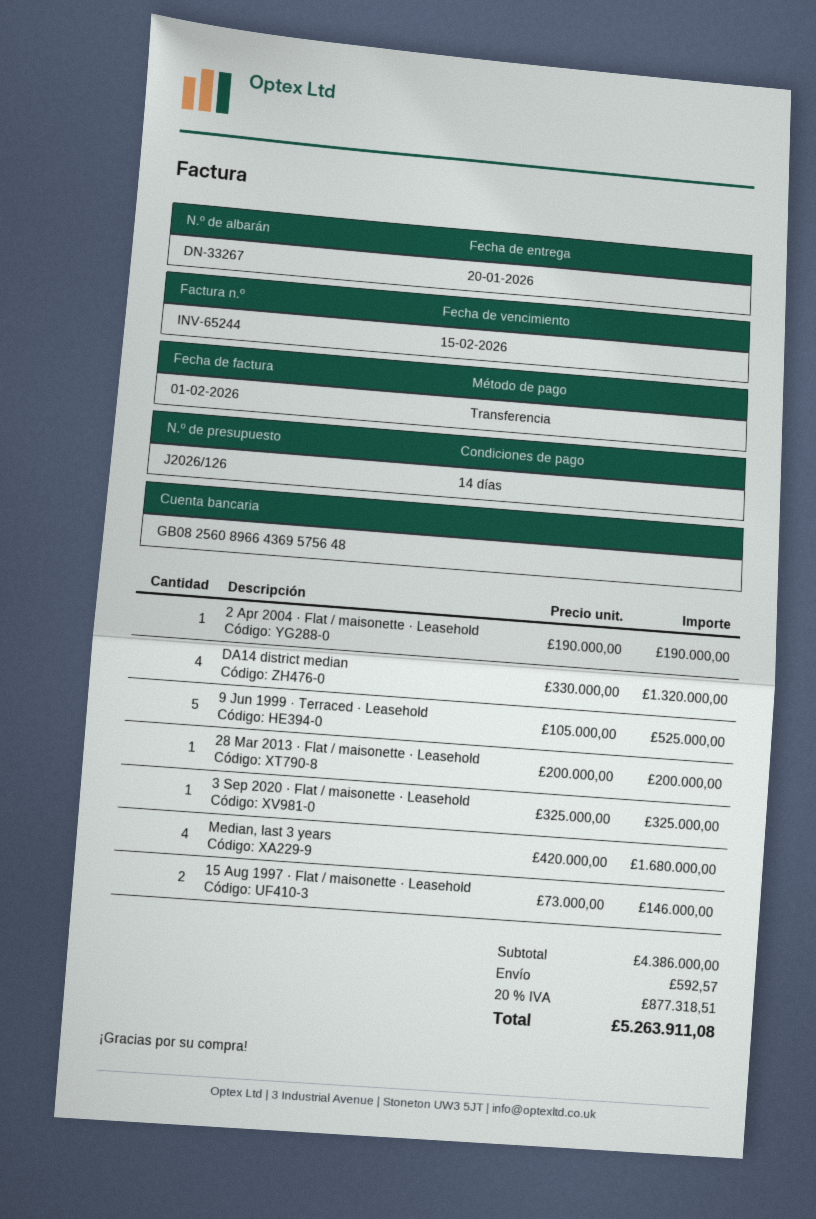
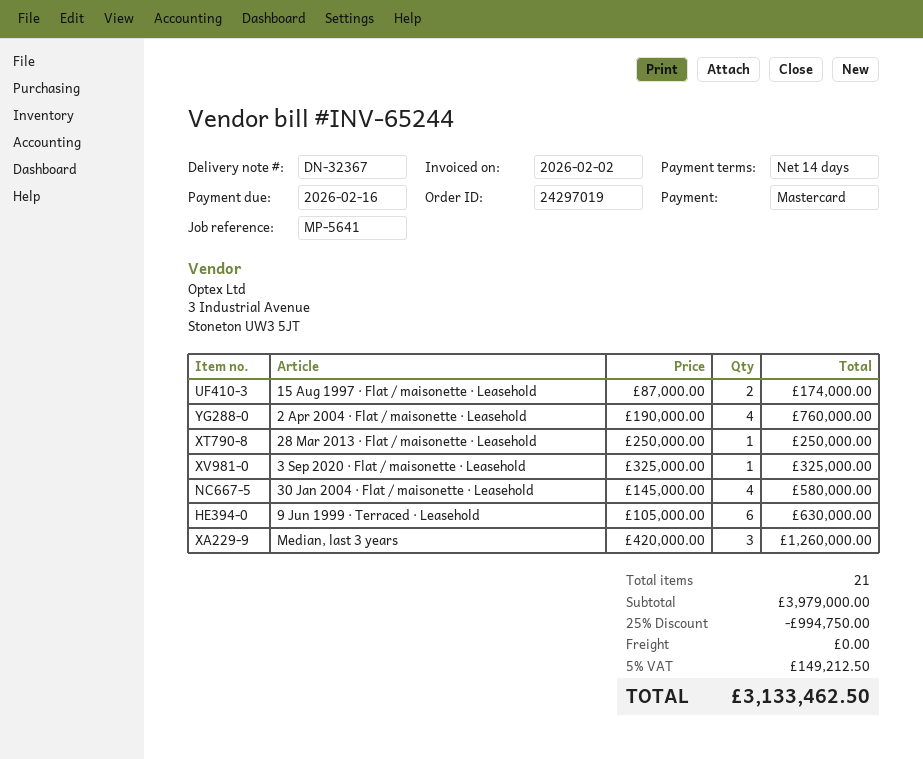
delivery note number: DN-33267 -> DN-32367
invoice date: 2026-02-01 -> 2026-02-02
due date: 2026-02-15 -> 2026-02-16
payment method: bank transfer -> Mastercard
2 Apr 2004 · Flat / maisonette · Leasehold: 1 x 190000.00 = 190000.00 -> 4 x 190000.00 = 760000.00
DA14 district median: 4 x 330000.00 = 1320000.00 -> none
9 Jun 1999 · Terraced · Leasehold: 5 x 105000.00 = 525000.00 -> 6 x 105000.00 = 630000.00
28 Mar 2013 · Flat / maisonette · Leasehold: 1 x 200000.00 = 200000.00 -> 1 x 250000.00 = 250000.00
Median, last 3 years: 4 x 420000.00 = 1680000.00 -> 3 x 420000.00 = 1260000.00
15 Aug 1997 · Flat / maisonette · Leasehold: 2 x 73000.00 = 146000.00 -> 2 x 87000.00 = 174000.00
30 Jan 2004 · Flat / maisonette · Leasehold: none -> 4 x 145000.00 = 580000.00
subtotal: 4386000.00 -> 3979000.00
discount: none -> 25% = 994750.00
shipping: 592.57 -> 0.00
tax: 20% = 877318.51 -> 5% = 149212.50
total: 5263911.08 -> 3133462.50

